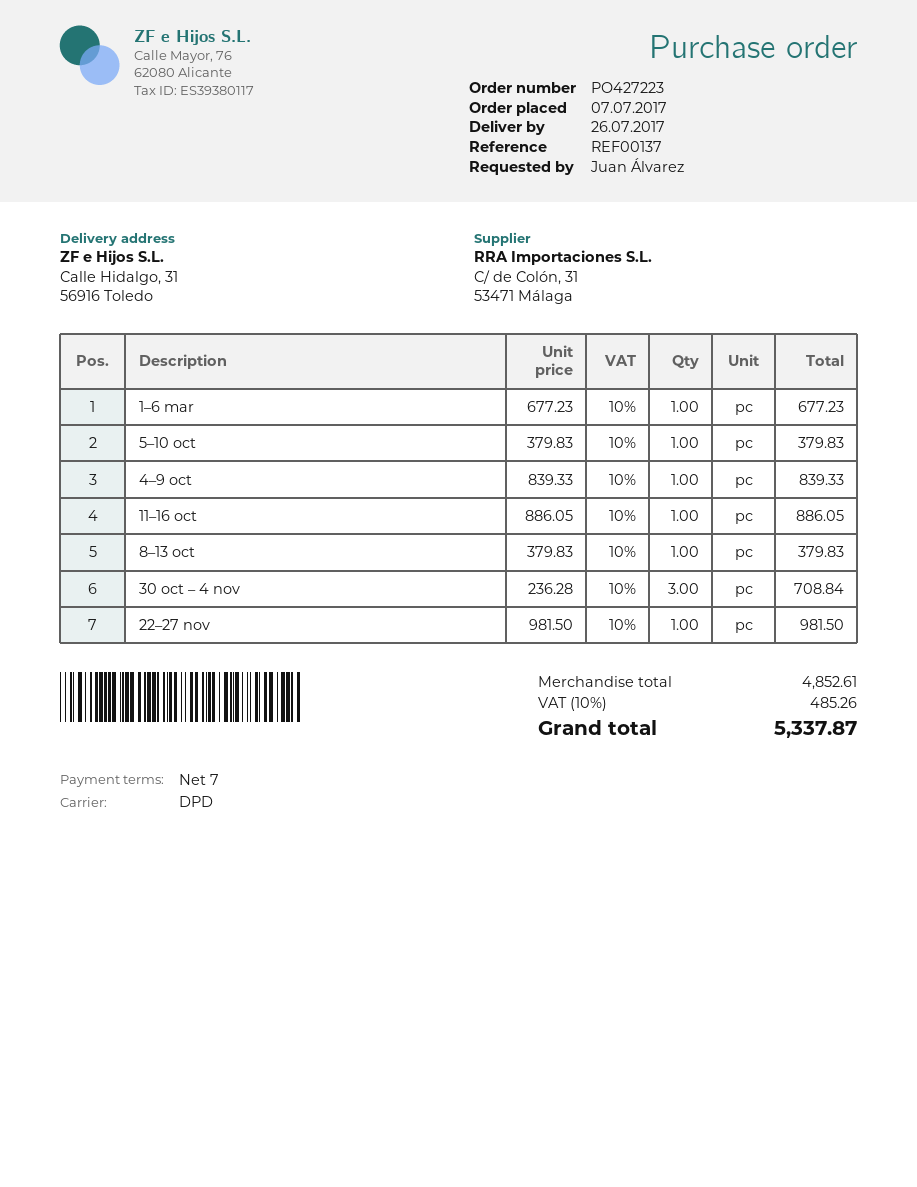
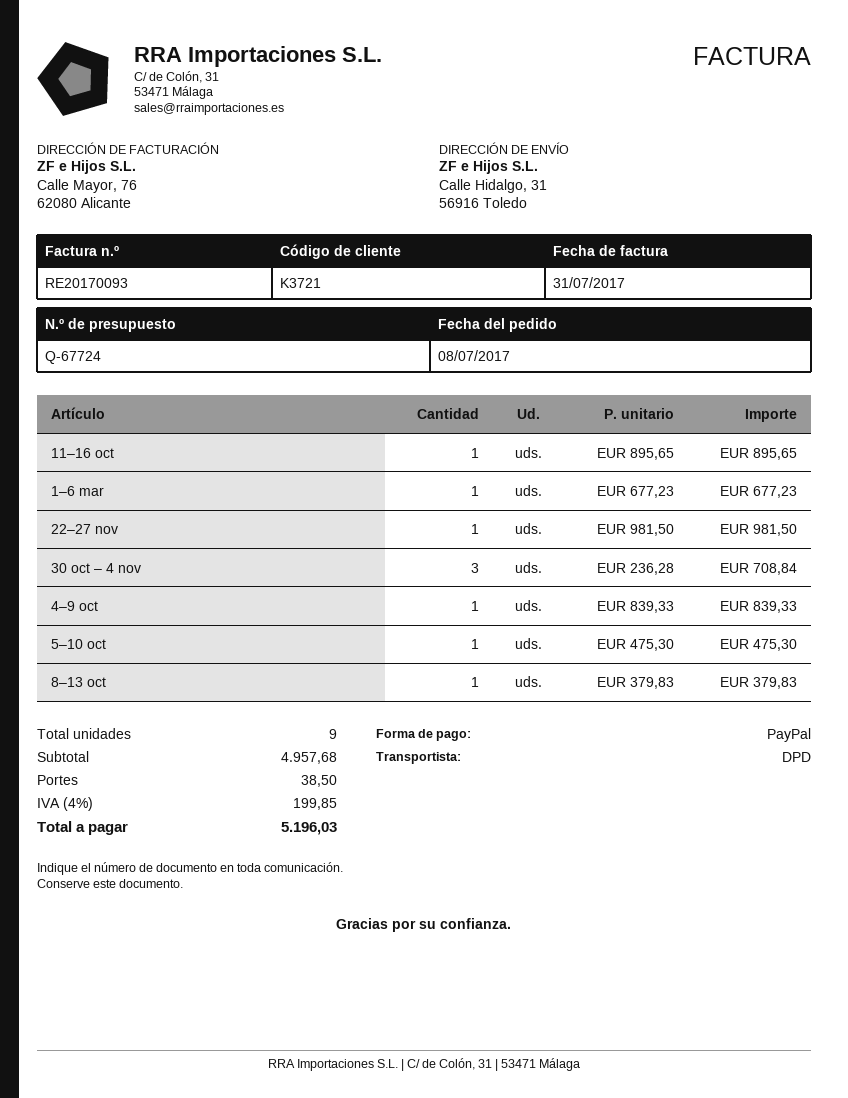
order date: 2017-07-07 -> 2017-07-08
5–10 oct: 1 x 379.83 = 379.83 -> 1 x 475.30 = 475.30
11–16 oct: 1 x 886.05 = 886.05 -> 1 x 895.65 = 895.65
subtotal: 4852.61 -> 4957.68
shipping: none -> 38.50
tax: 10% = 485.26 -> 4% = 199.85
total: 5337.87 -> 5196.03

